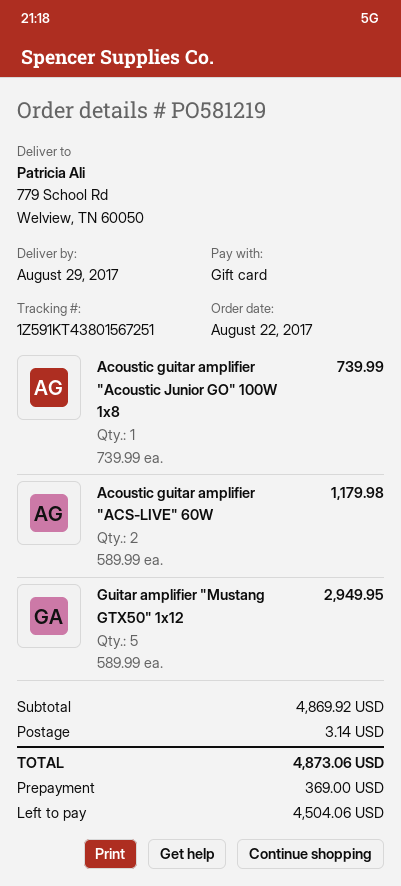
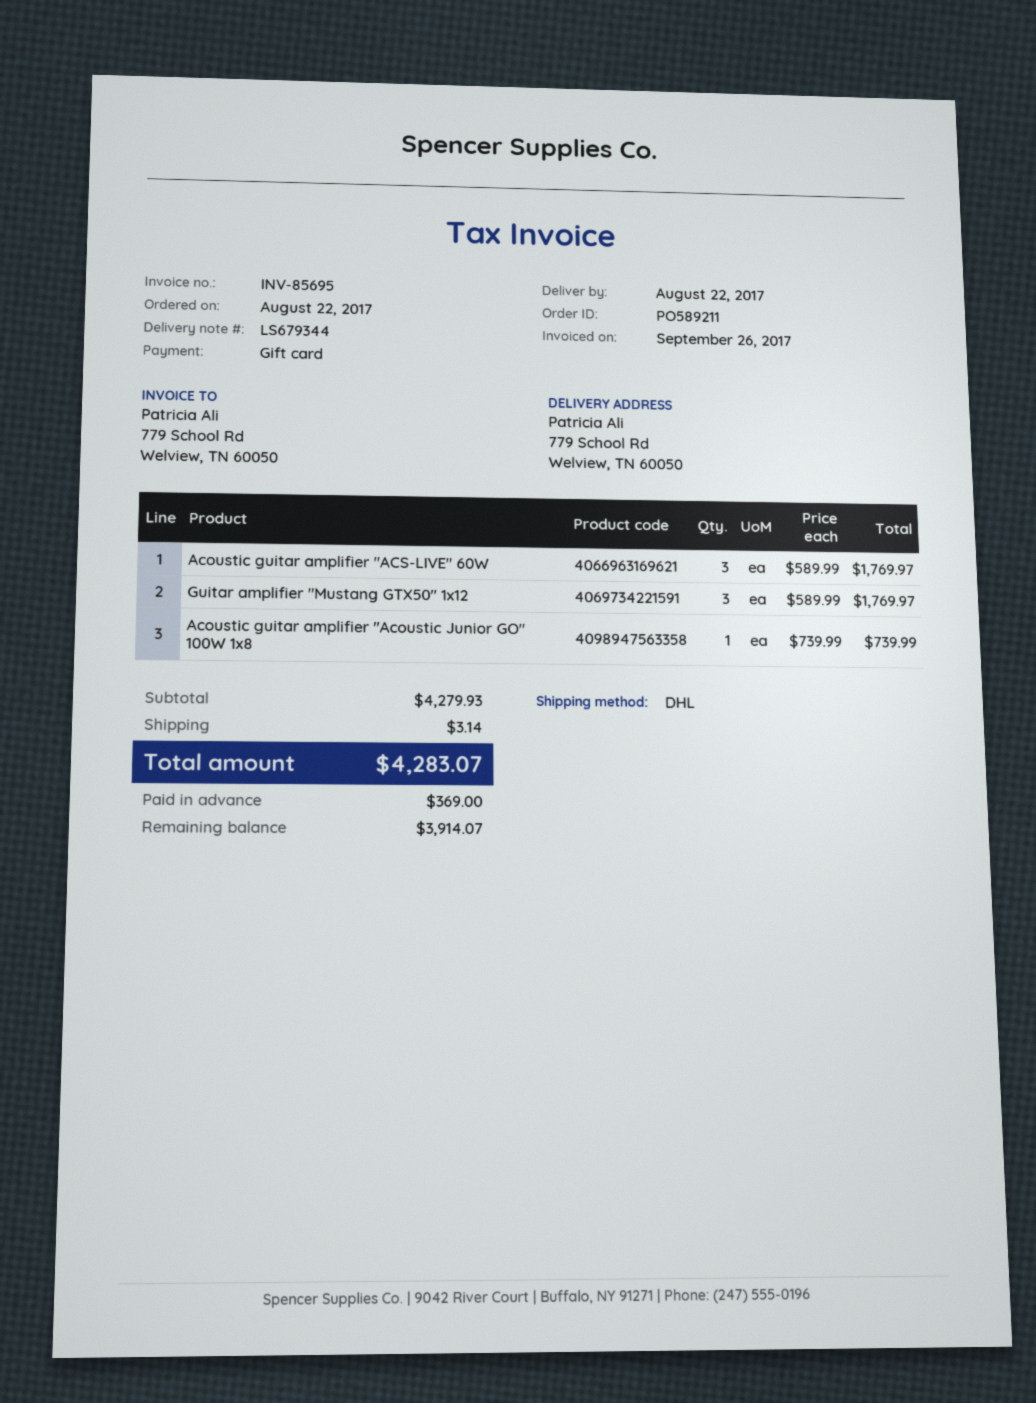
order number: PO581219 -> PO589211
delivery date: 2017-08-29 -> 2017-08-22
Acoustic guitar amplifier "ACS-LIVE" 60W: 2 x 589.99 = 1179.98 -> 3 x 589.99 = 1769.97
Guitar amplifier "Mustang GTX50" 1x12: 5 x 589.99 = 2949.95 -> 3 x 589.99 = 1769.97
subtotal: 4869.92 -> 4279.93
total: 4873.06 -> 4283.07
balance: 4504.06 -> 3914.07

